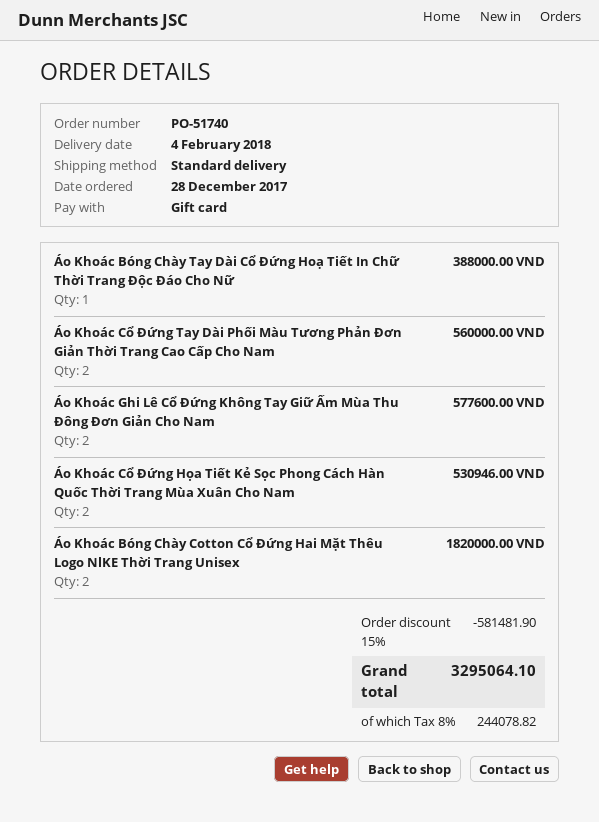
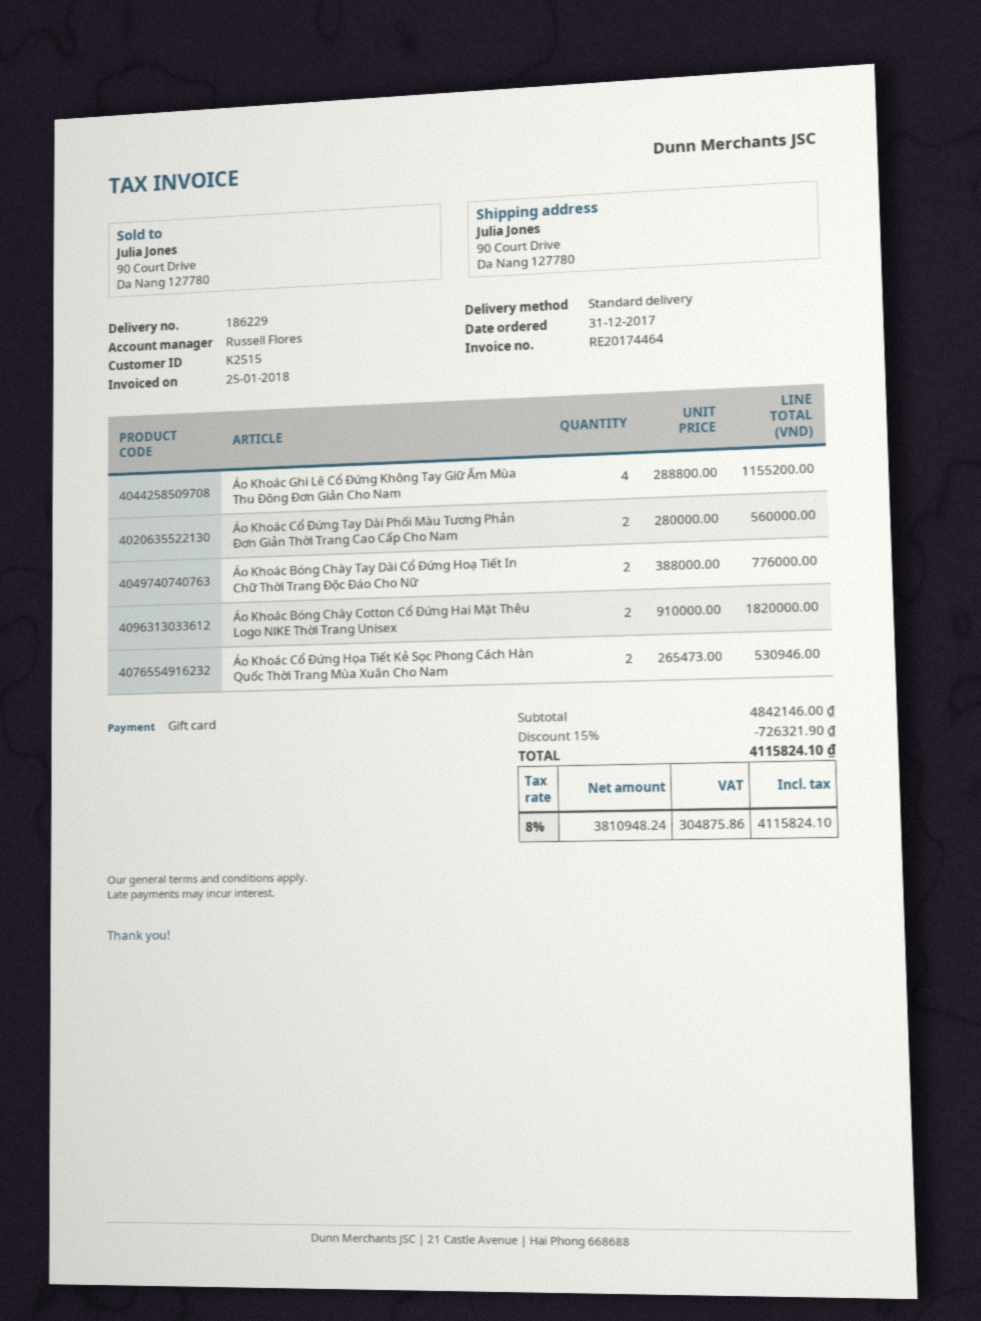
order date: 2017-12-28 -> 2017-12-31
Áo Khoác Bóng Chày Tay Dài Cổ Đứng Hoạ Tiết In Chữ Thời Trang Độc Đáo Cho Nữ: 1 for 388000.00 -> 2 for 776000.00
Áo Khoác Ghi Lê Cổ Đứng Không Tay Giữ Ấm Mùa Thu Đông Đơn Giản Cho Nam: 2 for 577600.00 -> 4 for 1155200.00
discount: 15% = 581481.90 -> 15% = 726321.90
tax: 8% = 244078.82 -> 8% = 304875.86
total: 3295064.10 -> 4115824.10

